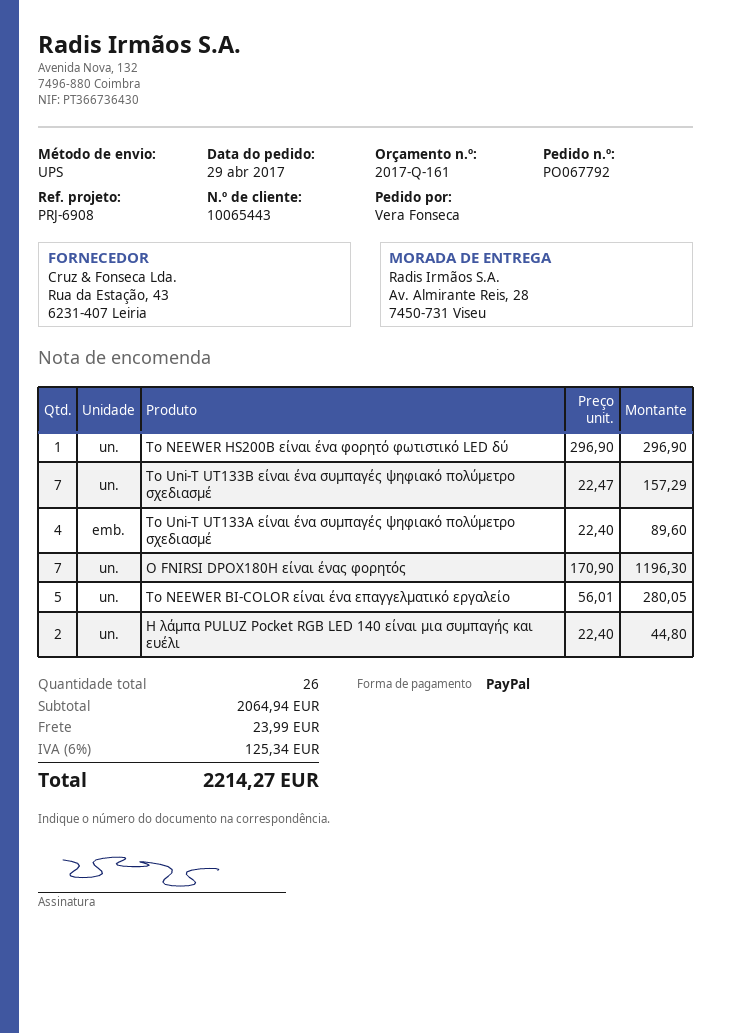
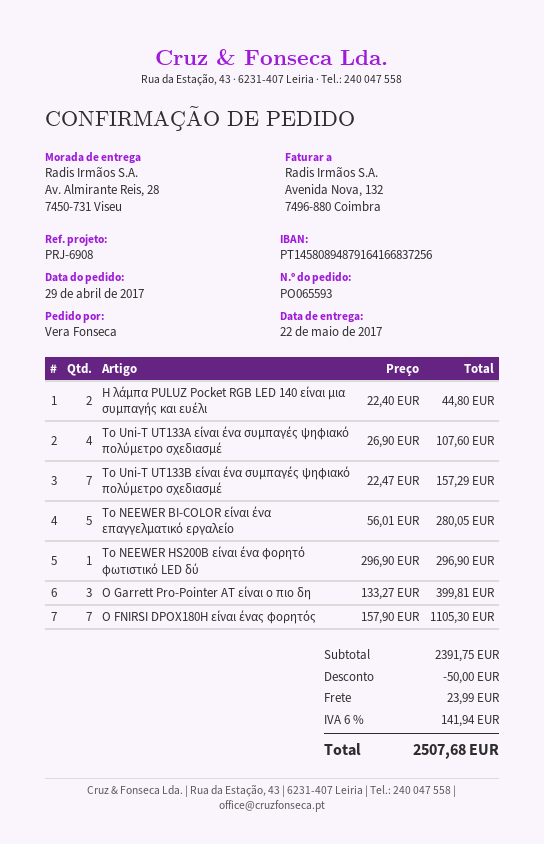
order number: PO067792 -> PO065593
Το Uni-T UT133A είναι ένα συμπαγές ψηφιακό πολύμετρο σχεδιασμέ: 4 x 22.40 = 89.60 -> 4 x 26.90 = 107.60
Ο FNIRSI DPOX180H είναι ένας φορητός: 7 x 170.90 = 1196.30 -> 7 x 157.90 = 1105.30
Ο Garrett Pro-Pointer AT είναι ο πιο δη: none -> 3 x 133.27 = 399.81
subtotal: 2064.94 -> 2391.75
discount: none -> 50.00
tax: 6% = 125.34 -> 6% = 141.94
total: 2214.27 -> 2507.68

